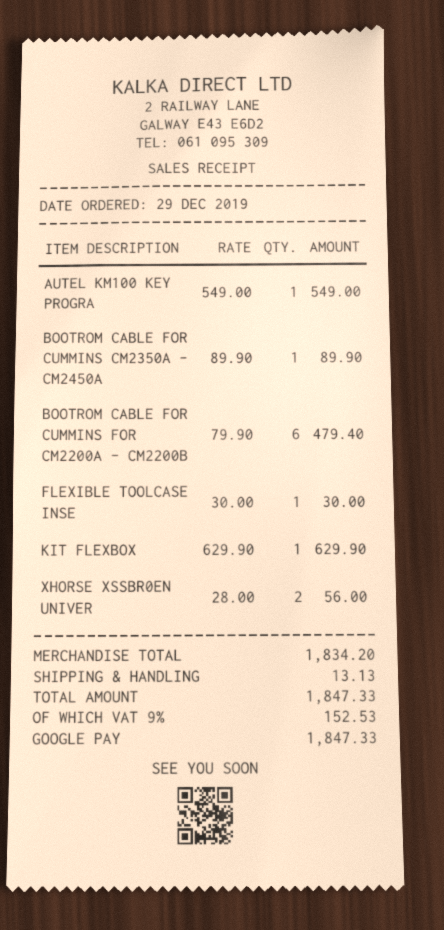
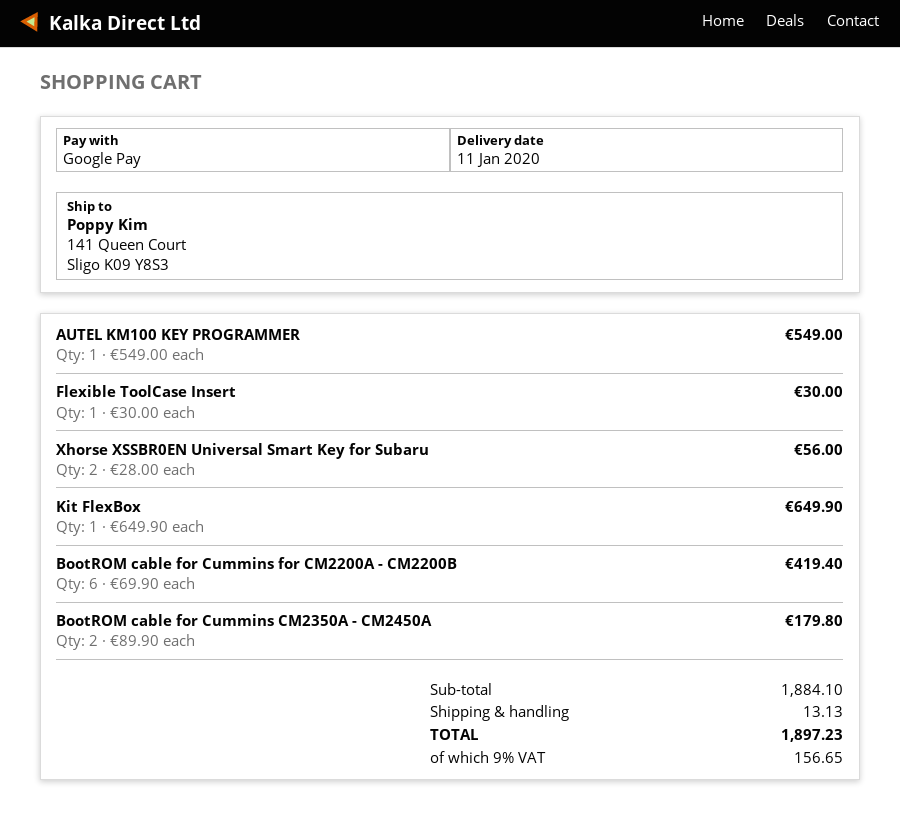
BOOTROM CABLE FOR CUMMINS CM2350A - CM2450A: 1 x 89.90 = 89.90 -> 2 x 89.90 = 179.80
BOOTROM CABLE FOR CUMMINS FOR CM2200A - CM2200B: 6 x 79.90 = 479.40 -> 6 x 69.90 = 419.40
KIT FLEXBOX: 1 x 629.90 = 629.90 -> 1 x 649.90 = 649.90
subtotal: 1834.20 -> 1884.10
tax: 9% = 152.53 -> 9% = 156.65
total: 1847.33 -> 1897.23

